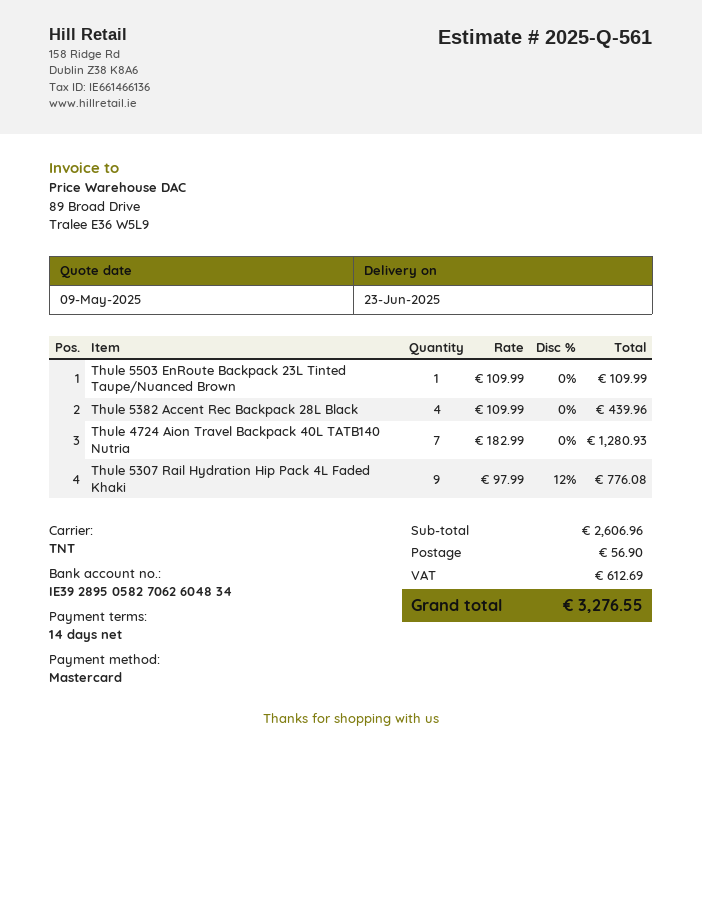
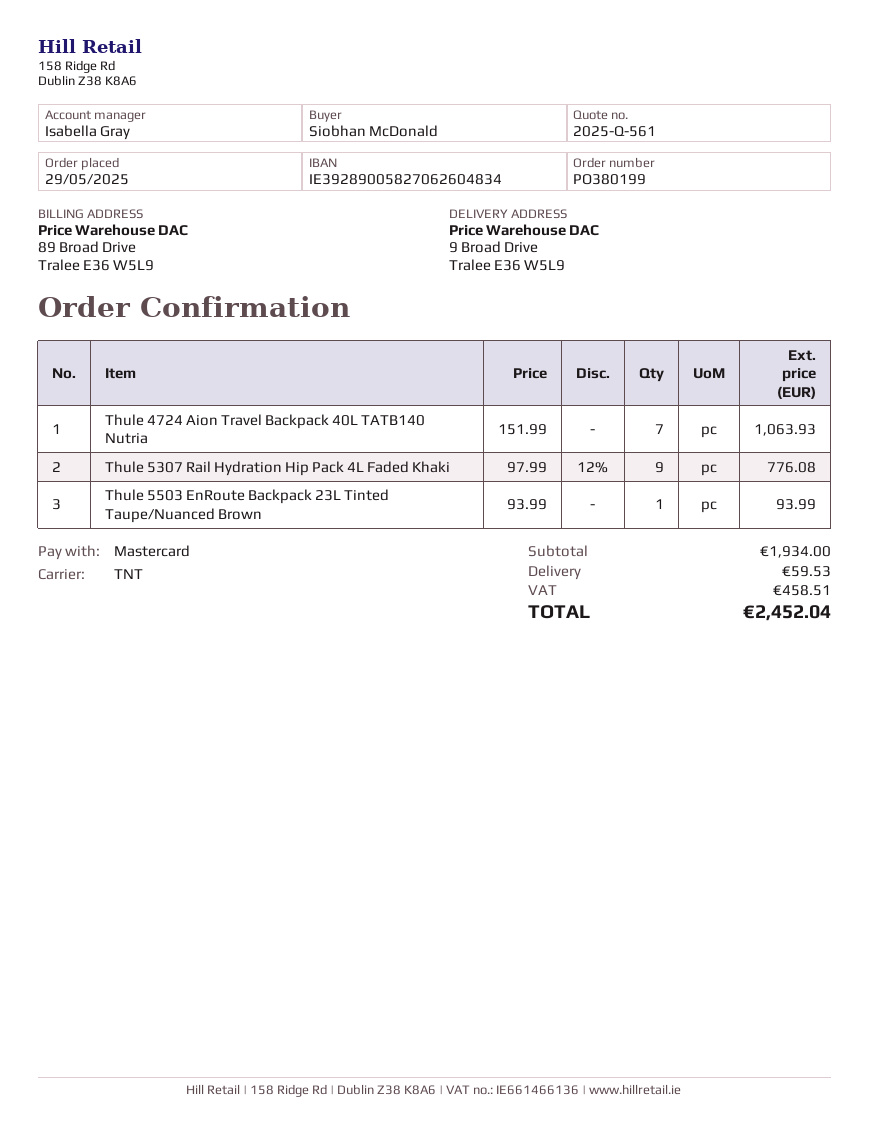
bank account: IE39289505827062604834 -> IE39289005827062604834
Thule 5503 EnRoute Backpack 23L Tinted Taupe/Nuanced Brown: 1 x 109.99 = 109.99 -> 1 x 93.99 = 93.99
Thule 5382 Accent Rec Backpack 28L Black: 4 x 109.99 = 439.96 -> none
Thule 4724 Aion Travel Backpack 40L TATB140 Nutria: 7 x 182.99 = 1280.93 -> 7 x 151.99 = 1063.93
subtotal: 2606.96 -> 1934.00
shipping: 56.90 -> 59.53
tax: 612.69 -> 458.51
total: 3276.55 -> 2452.04

